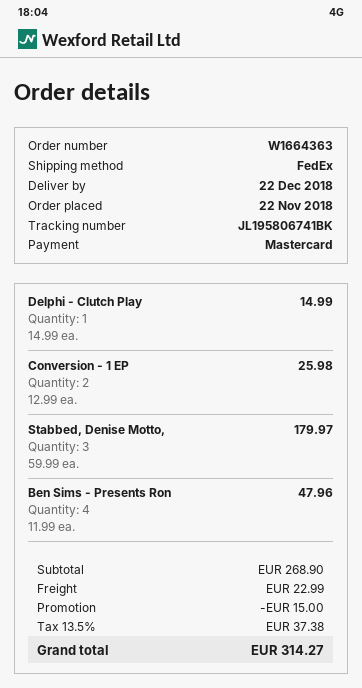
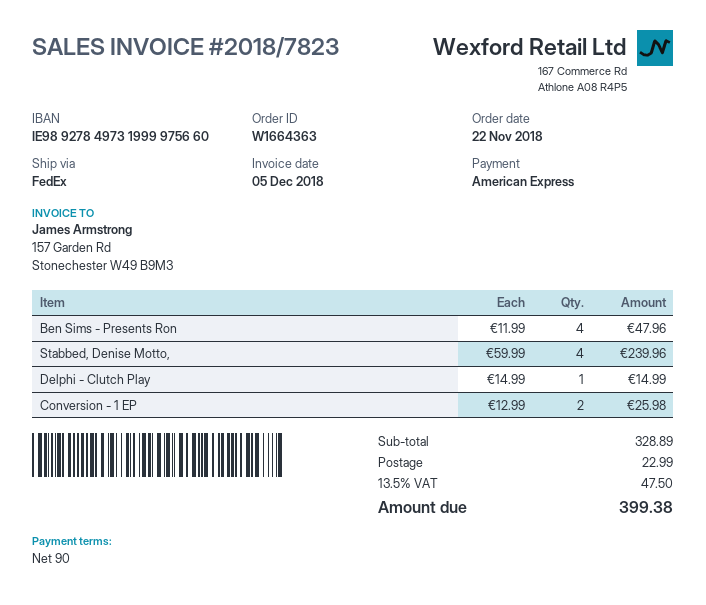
payment method: Mastercard -> American Express
Stabbed, Denise Motto,: 3 x 59.99 = 179.97 -> 4 x 59.99 = 239.96
subtotal: 268.90 -> 328.89
discount: 15.00 -> none
tax: 13.5% = 37.38 -> 13.5% = 47.50
total: 314.27 -> 399.38

